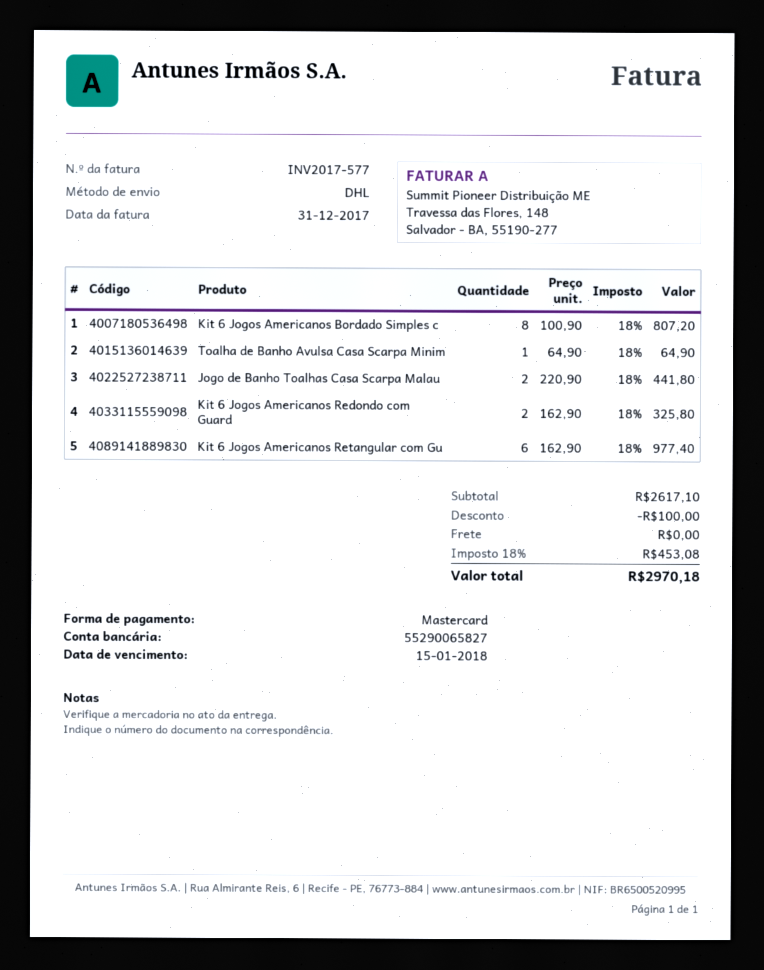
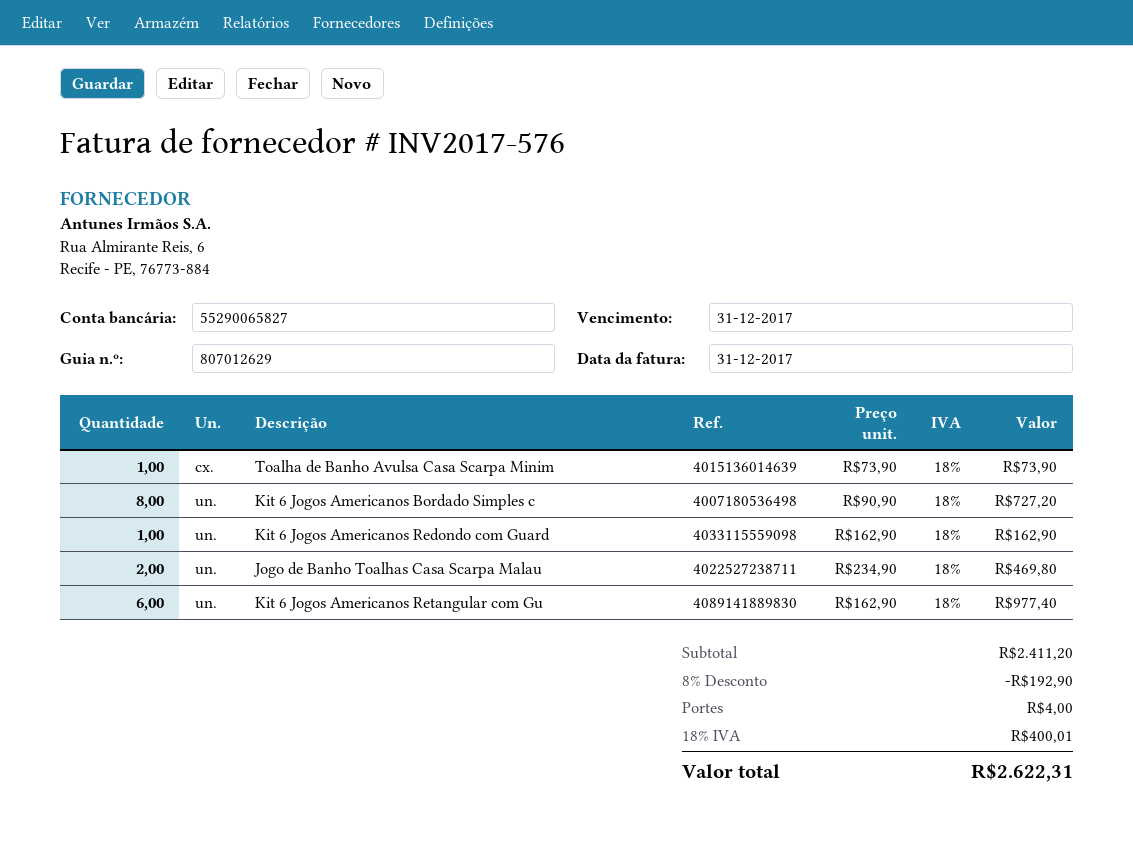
invoice number: INV2017-577 -> INV2017-576
due date: 2018-01-15 -> 2017-12-31
Kit 6 Jogos Americanos Bordado Simples c: 8 x 100.90 = 807.20 -> 8 x 90.90 = 727.20
Toalha de Banho Avulsa Casa Scarpa Minim: 1 x 64.90 = 64.90 -> 1 x 73.90 = 73.90
Jogo de Banho Toalhas Casa Scarpa Malau: 2 x 220.90 = 441.80 -> 2 x 234.90 = 469.80
Kit 6 Jogos Americanos Redondo com Guard: 2 x 162.90 = 325.80 -> 1 x 162.90 = 162.90
subtotal: 2617.10 -> 2411.20
discount: 100.00 -> 192.90
shipping: 0.00 -> 4.00
tax: 18% = 453.08 -> 18% = 400.01
total: 2970.18 -> 2622.31

